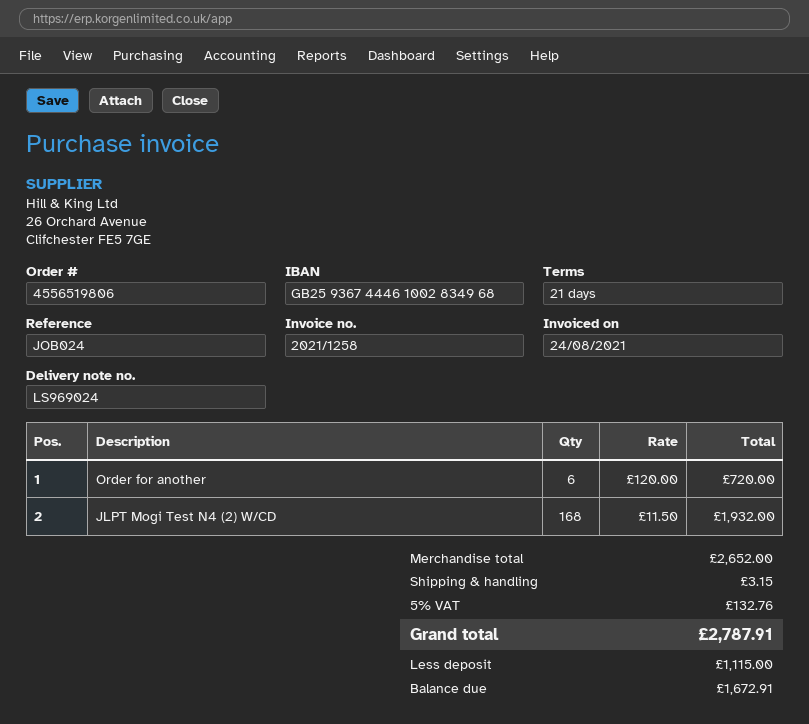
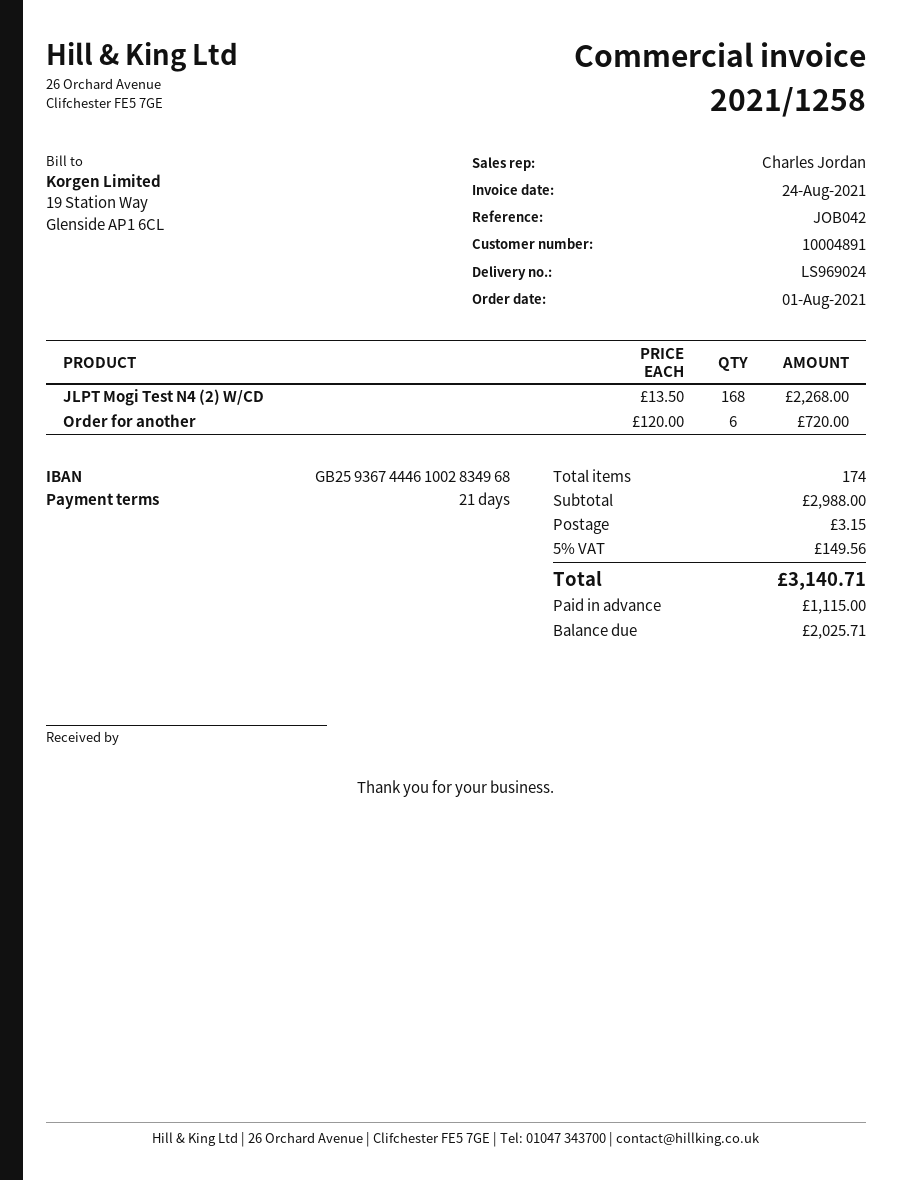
reference: JOB024 -> JOB042
JLPT Mogi Test N4 (2) W/CD: 168 x 11.50 = 1932.00 -> 168 x 13.50 = 2268.00
subtotal: 2652.00 -> 2988.00
tax: 5% = 132.76 -> 5% = 149.56
total: 2787.91 -> 3140.71
balance: 1672.91 -> 2025.71

